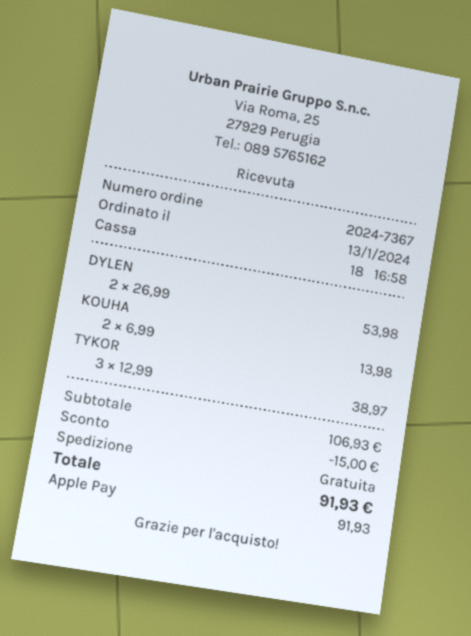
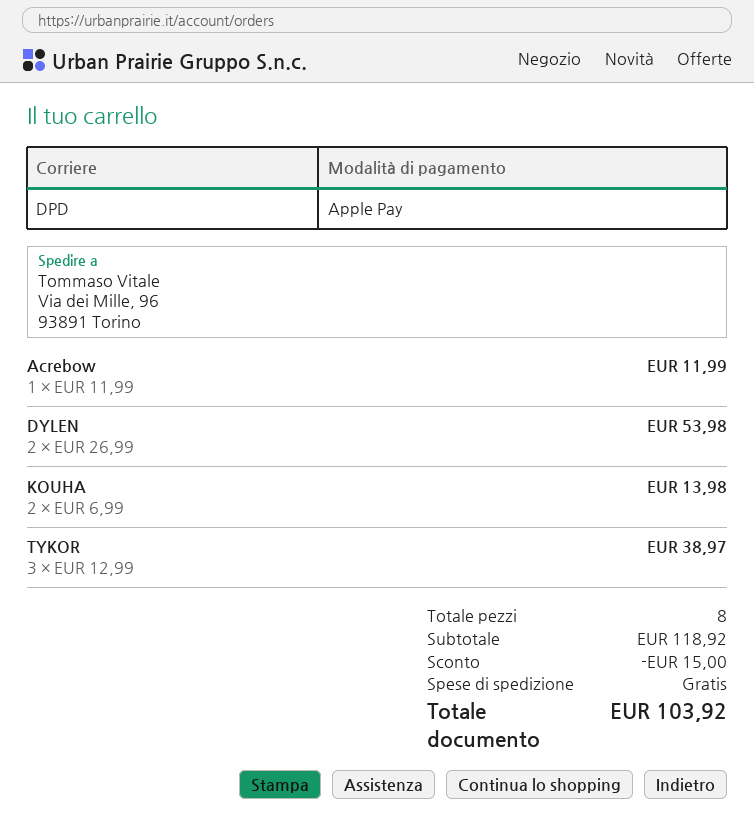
Acrebow: none -> 1 x 11.99 = 11.99
subtotal: 106.93 -> 118.92
total: 91.93 -> 103.92

